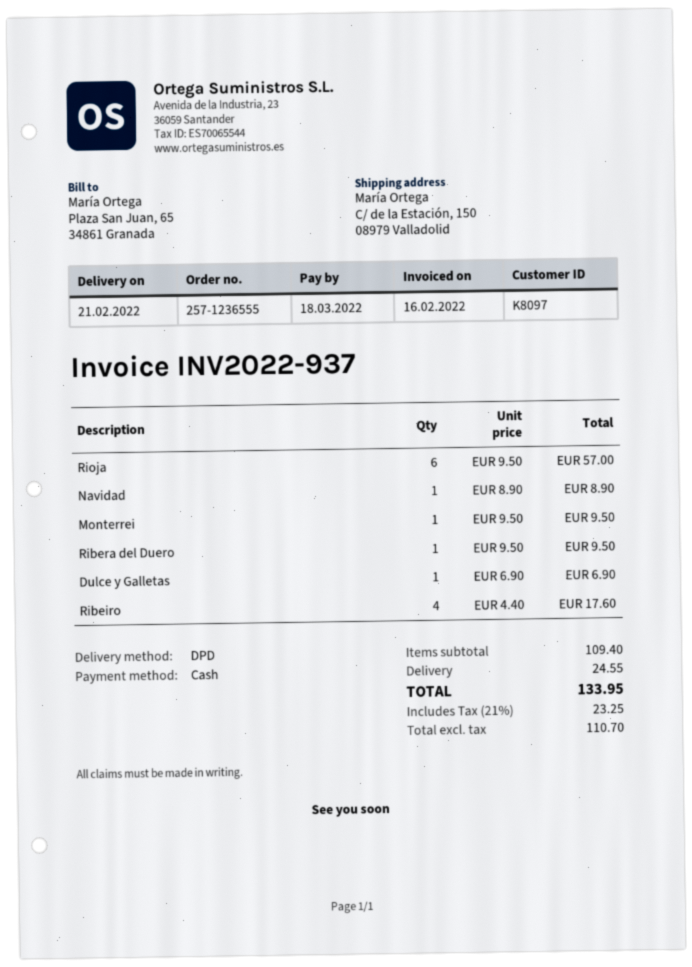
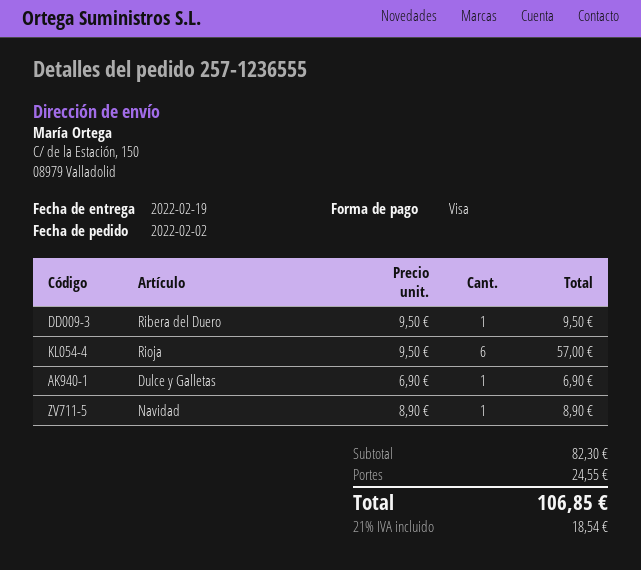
delivery date: 2022-02-21 -> 2022-02-19
payment method: cash -> Visa
Monterrei: 1 x 9.50 = 9.50 -> none
Ribeiro: 4 x 4.40 = 17.60 -> none
subtotal: 109.40 -> 82.30
tax: 21% = 23.25 -> 21% = 18.54
total: 133.95 -> 106.85

